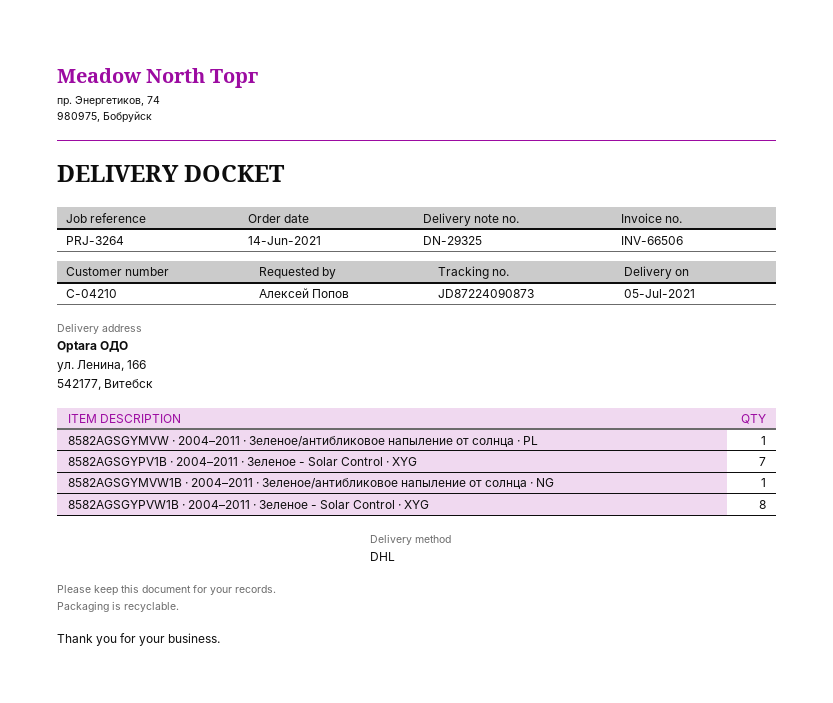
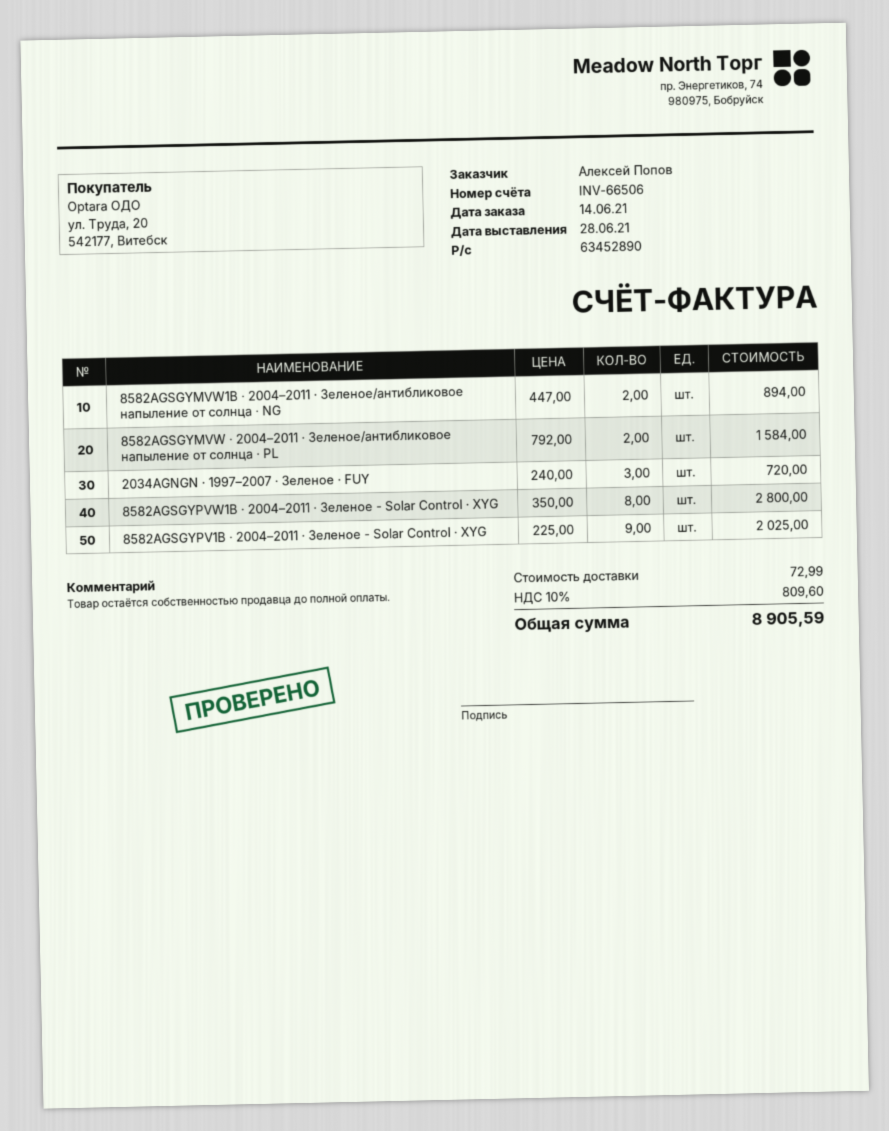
8582AGSGYMVW · 2004–2011 · Зеленое/антибликовое напыление от солнца · PL: 1 -> 2
8582AGSGYPV1B · 2004–2011 · Зеленое - Solar Control · XYG: 7 -> 9
8582AGSGYMVW1B · 2004–2011 · Зеленое/антибликовое напыление от солнца · NG: 1 -> 2
2034AGNGN · 1997–2007 · Зеленое · FUY: none -> 3

